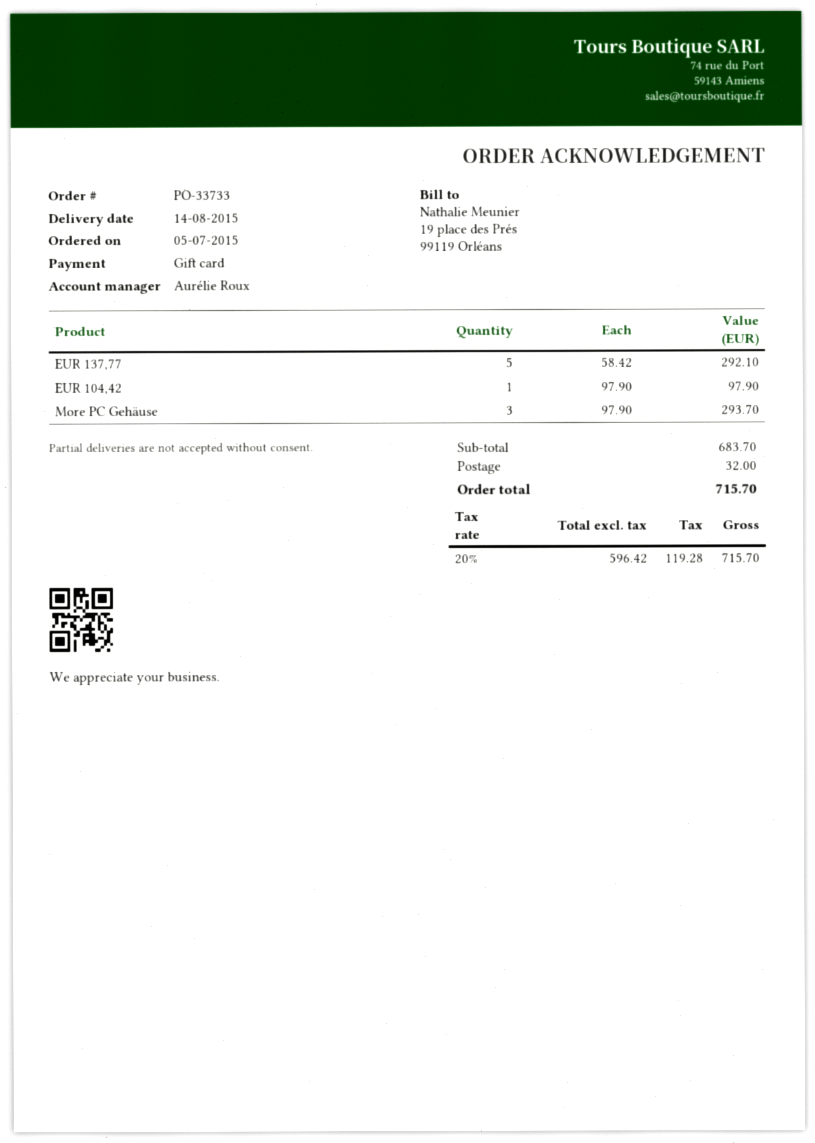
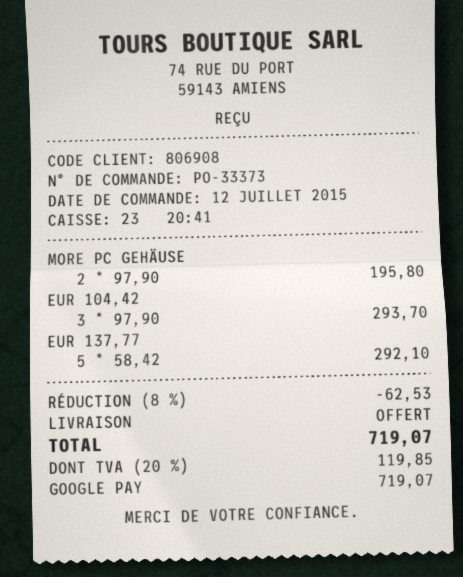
order number: PO-33733 -> PO-33373
order date: 2015-07-05 -> 2015-07-12
payment method: gift card -> Google Pay
EUR 104,42: 1 x 97.90 = 97.90 -> 3 x 97.90 = 293.70
More PC Gehäuse: 3 x 97.90 = 293.70 -> 2 x 97.90 = 195.80
discount: none -> 8% = 62.53
shipping: 32.00 -> 0.00
tax: 20% = 119.28 -> 20% = 119.85
total: 715.70 -> 719.07

